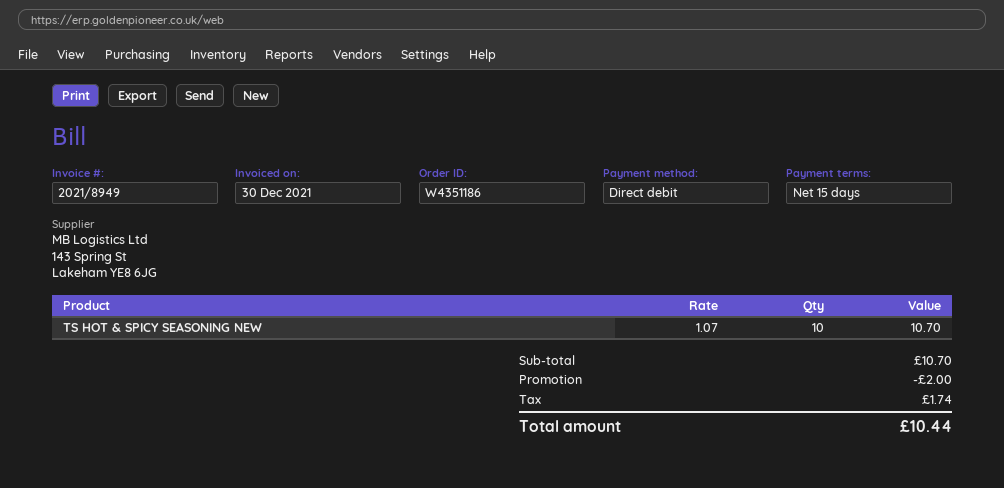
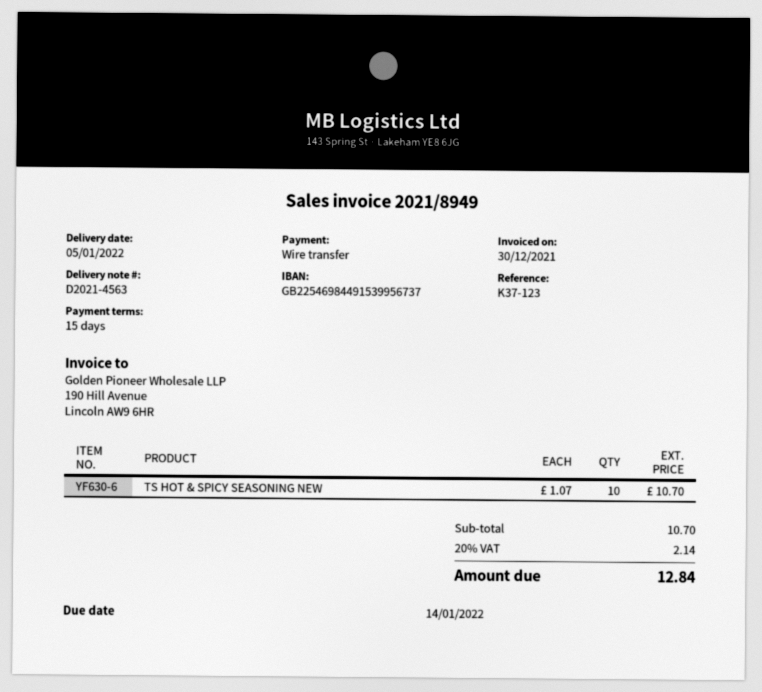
payment method: direct debit -> bank transfer
discount: 2.00 -> none
tax: 1.74 -> 2.14
total: 10.44 -> 12.84

